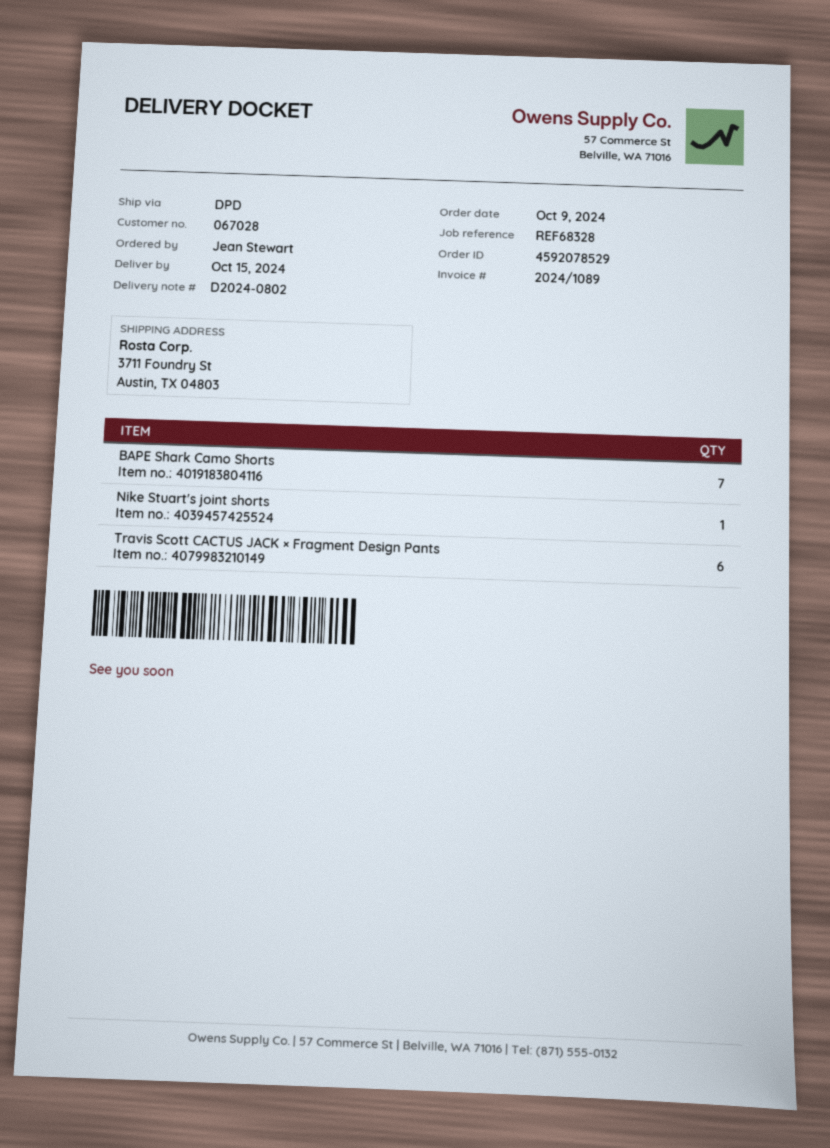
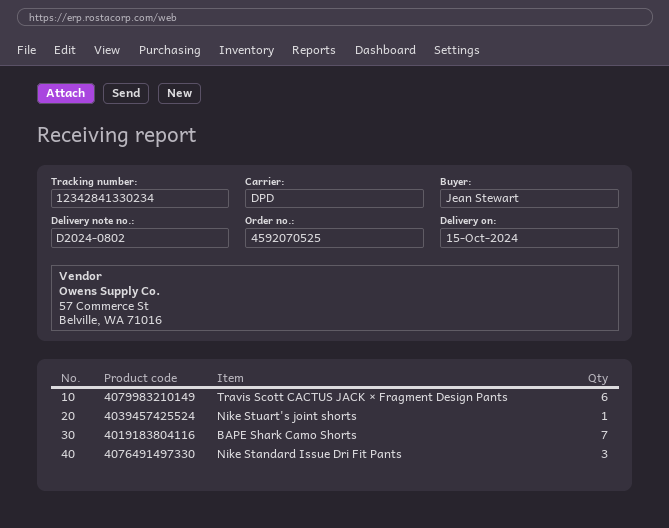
order number: 4592078529 -> 4592070525
Nike Standard Issue Dri Fit Pants: none -> 3

